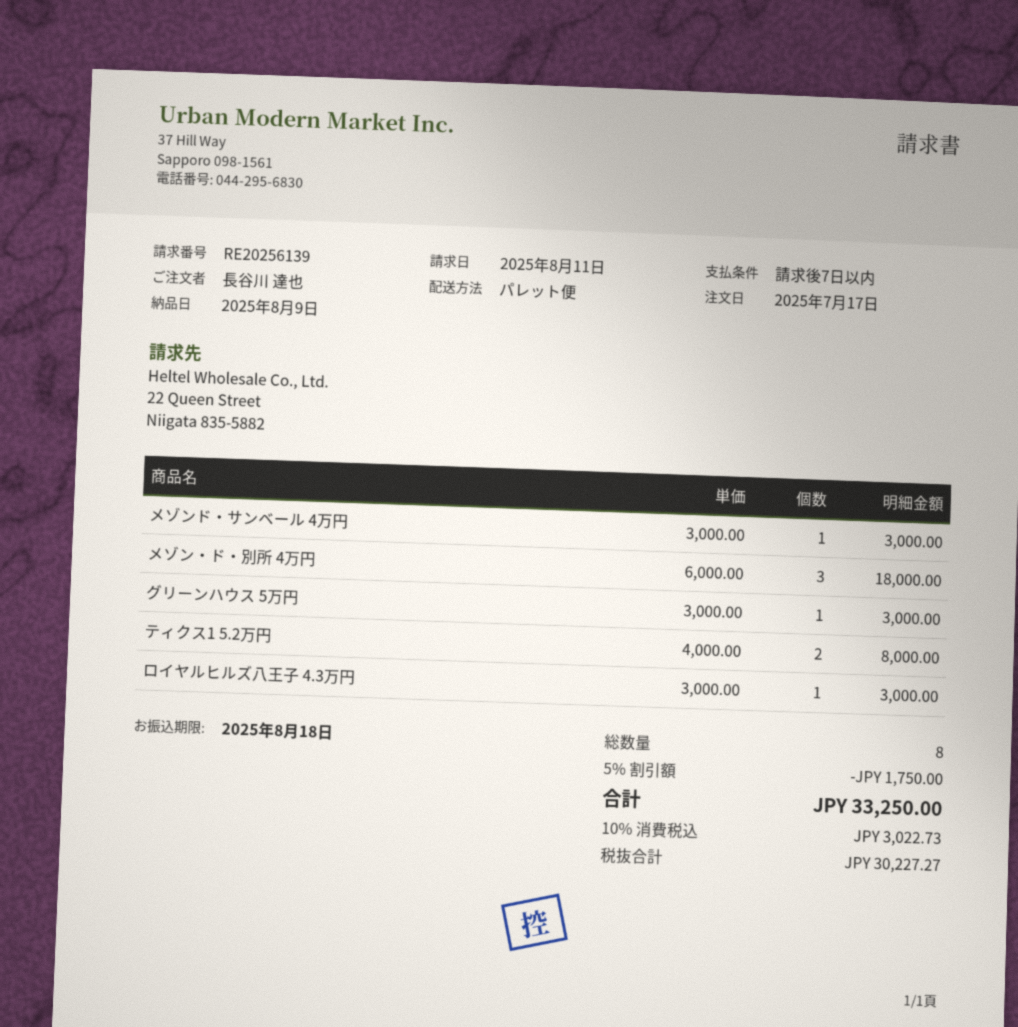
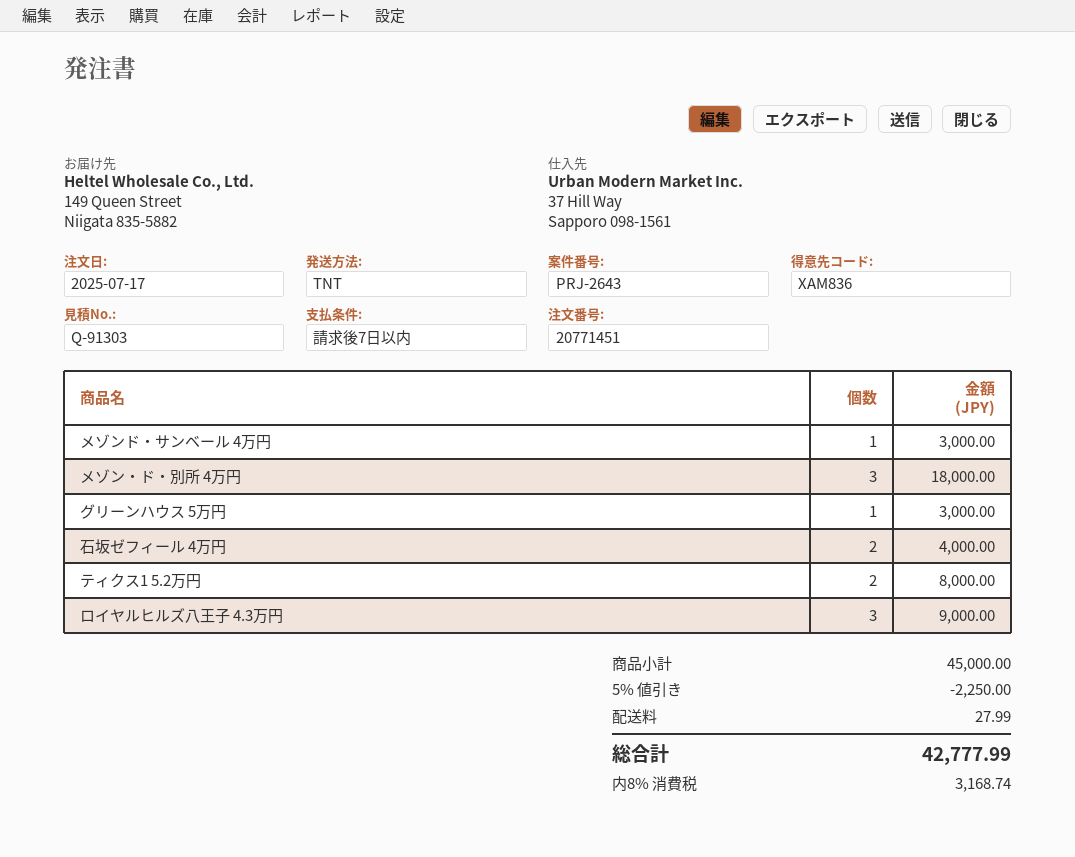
shipping method: pallet freight -> TNT
ロイヤルヒルズ八王子 4.3万円: 1 for 3000.00 -> 3 for 9000.00
石坂ゼフィール 4万円: none -> 2 for 4000.00
discount: 5% = 1750.00 -> 5% = 2250.00
shipping: none -> 27.99
tax: 10% = 3022.73 -> 8% = 3168.74
total: 33250.00 -> 42777.99

